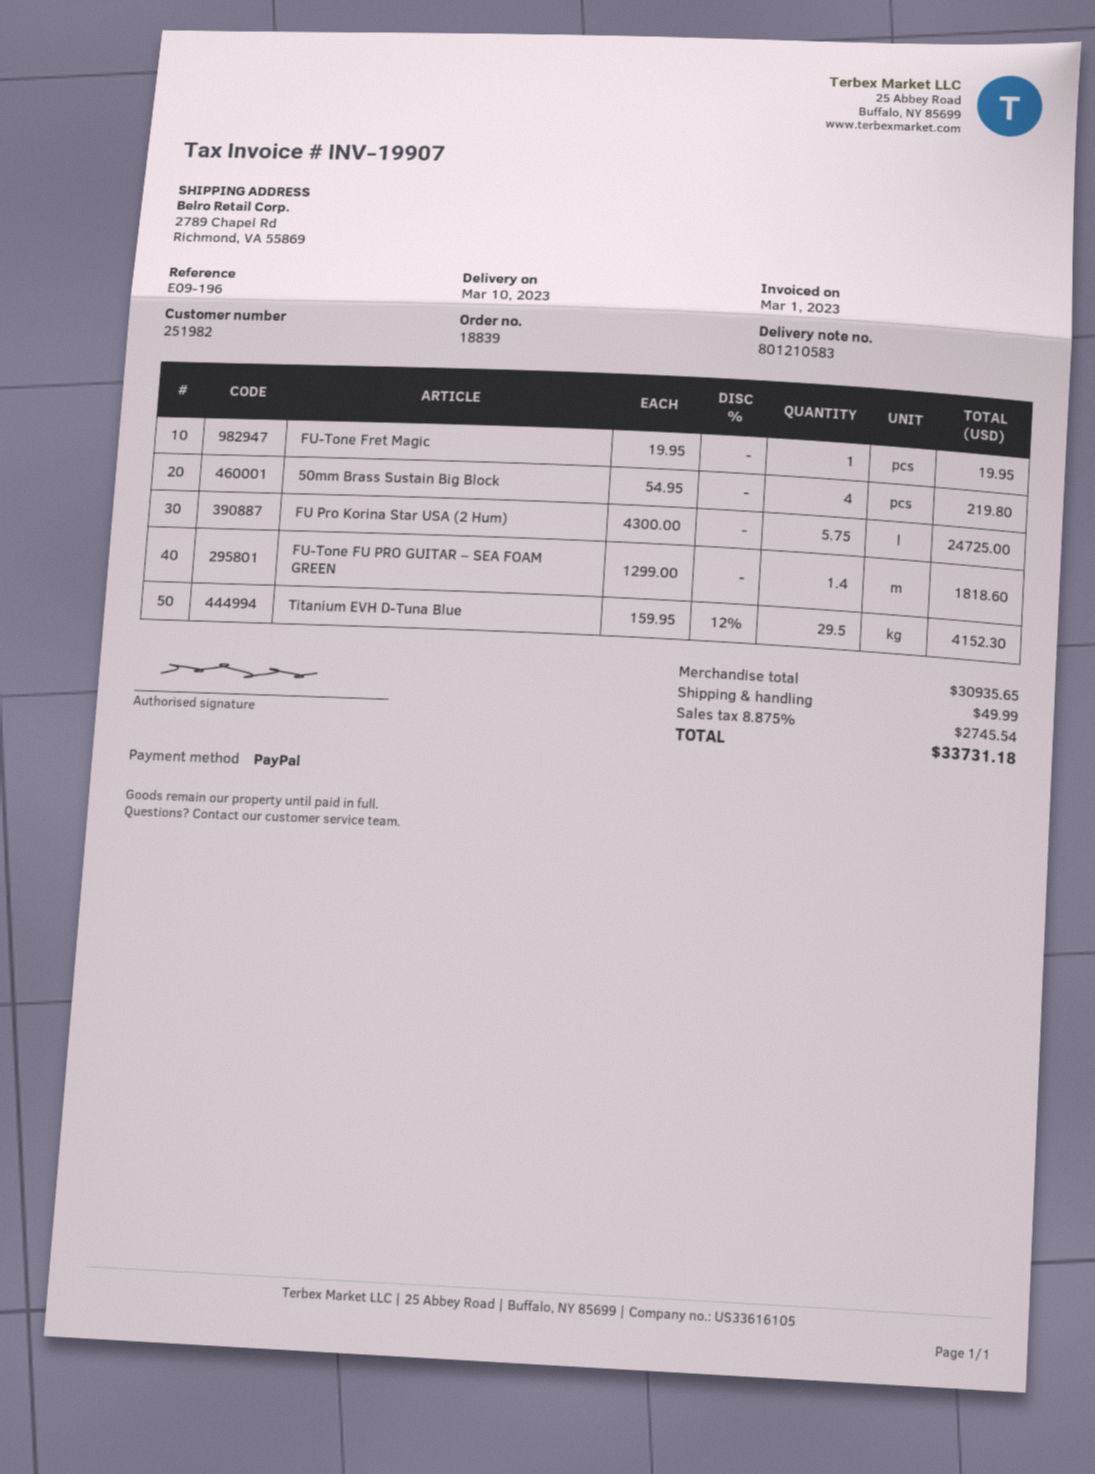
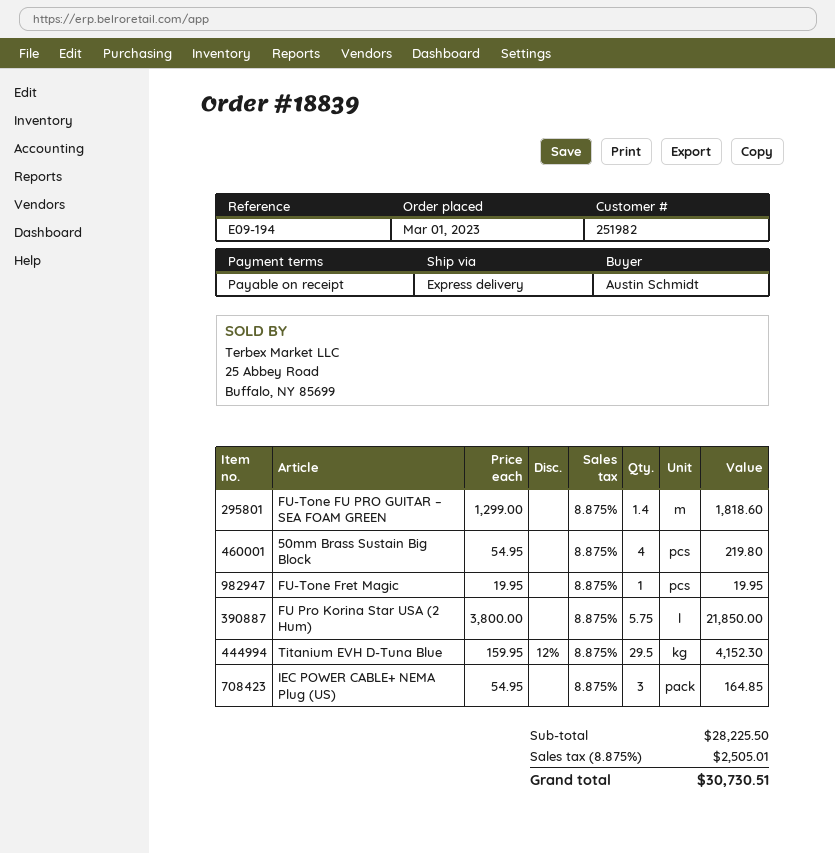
reference: E09-196 -> E09-194
FU Pro Korina Star USA (2 Hum): 5.75 x 4300.00 = 24725.00 -> 5.75 x 3800.00 = 21850.00
IEC POWER CABLE+ NEMA Plug (US): none -> 3 x 54.95 = 164.85
subtotal: 30935.65 -> 28225.50
shipping: 49.99 -> none
tax: 8.875% = 2745.54 -> 8.875% = 2505.01
total: 33731.18 -> 30730.51

